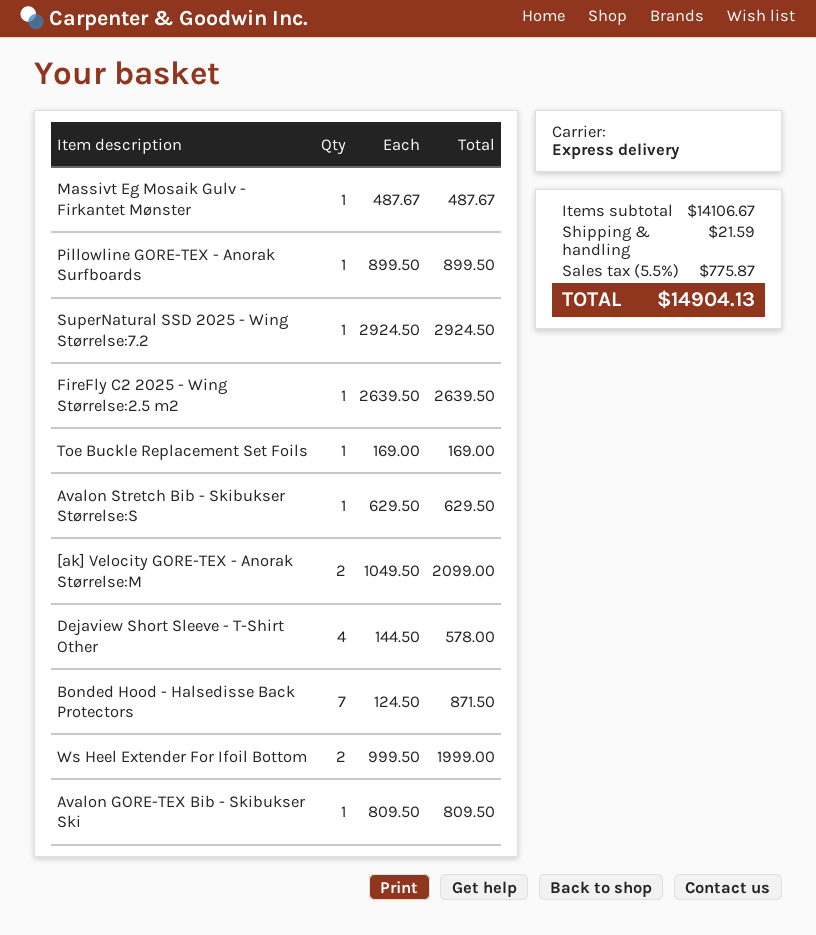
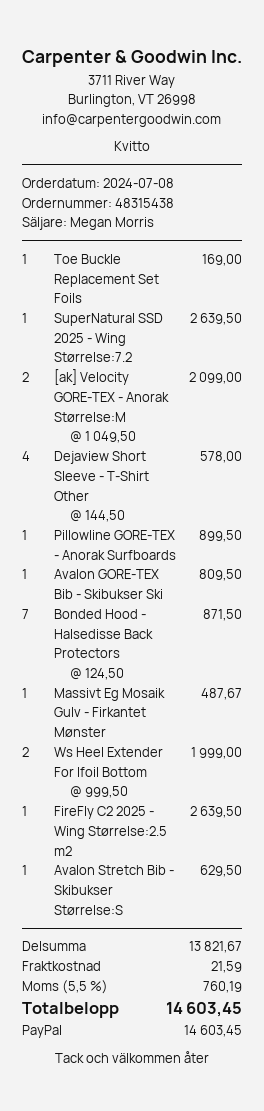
SuperNatural SSD 2025 - Wing Størrelse:7.2: 1 x 2924.50 = 2924.50 -> 1 x 2639.50 = 2639.50
subtotal: 14106.67 -> 13821.67
tax: 5.5% = 775.87 -> 5.5% = 760.19
total: 14904.13 -> 14603.45

